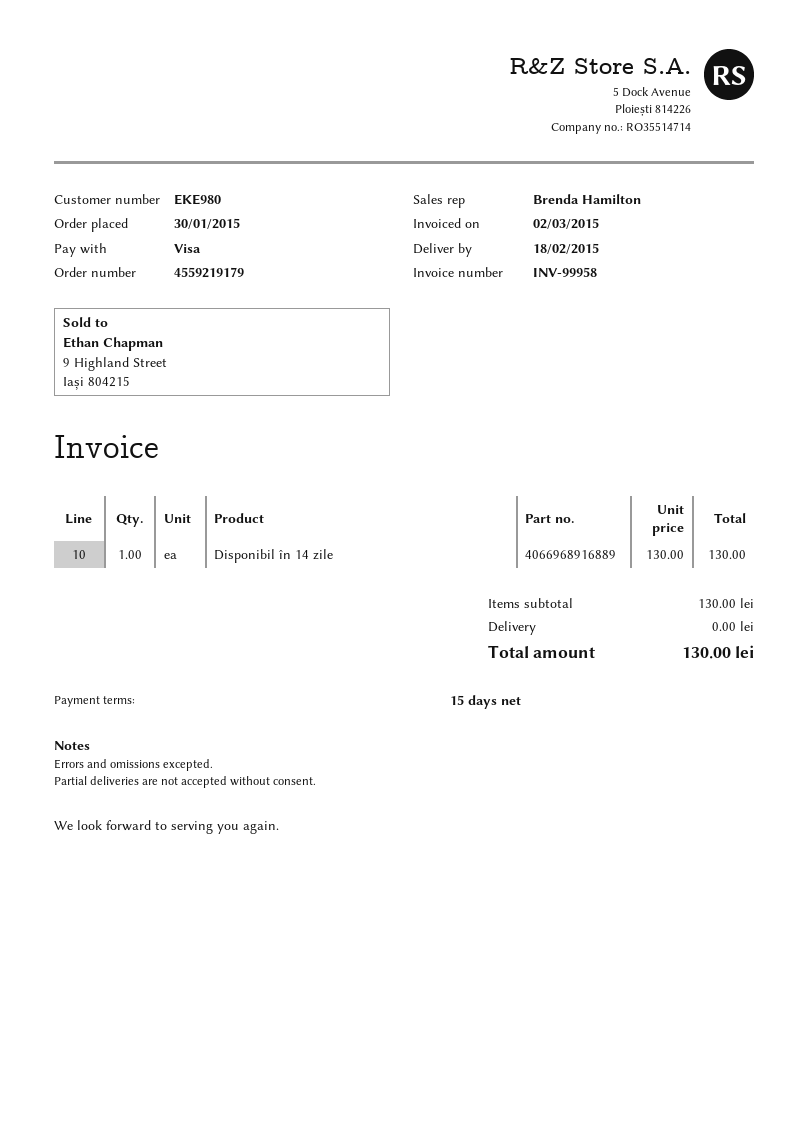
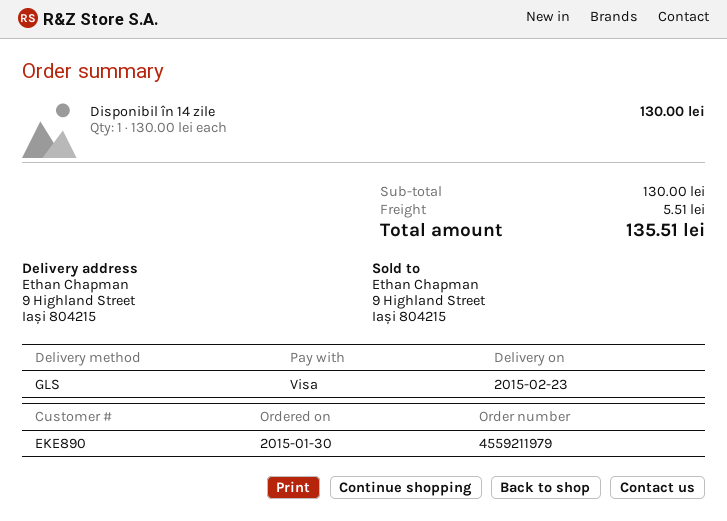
order number: 4559219179 -> 4559211979
delivery date: 2015-02-18 -> 2015-02-23
customer number: EKE980 -> EKE890
shipping: 0.00 -> 5.51
total: 130.00 -> 135.51

